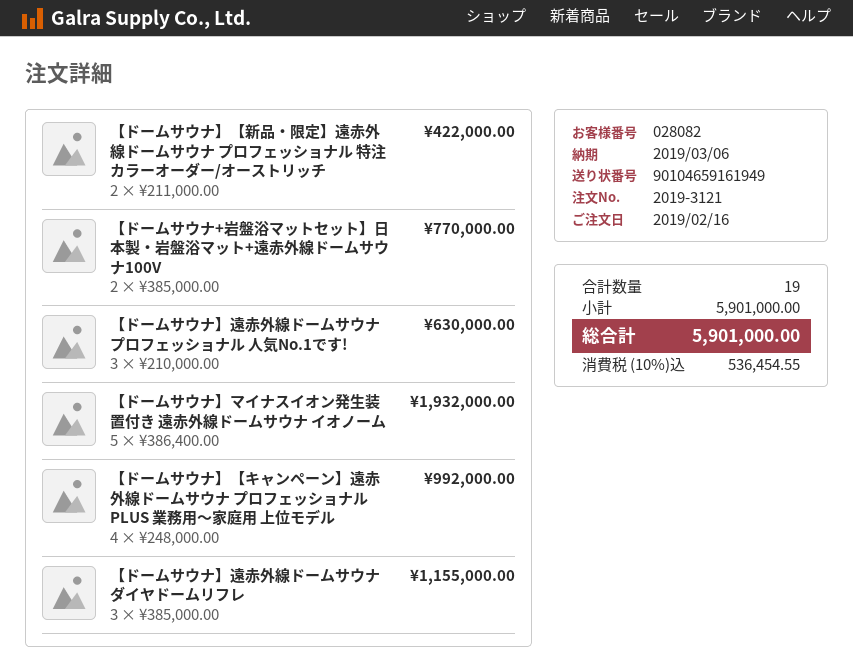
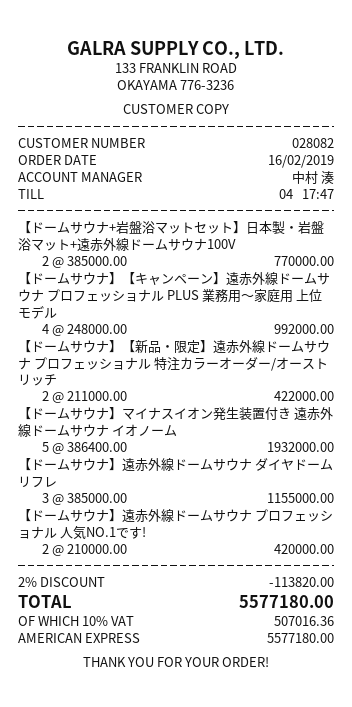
【ドームサウナ】遠赤外線ドームサウナ プロフェッショナル 人気No.1です!: 3 x 210000.00 = 630000.00 -> 2 x 210000.00 = 420000.00
discount: none -> 2% = 113820.00
tax: 10% = 536454.55 -> 10% = 507016.36
total: 5901000.00 -> 5577180.00

